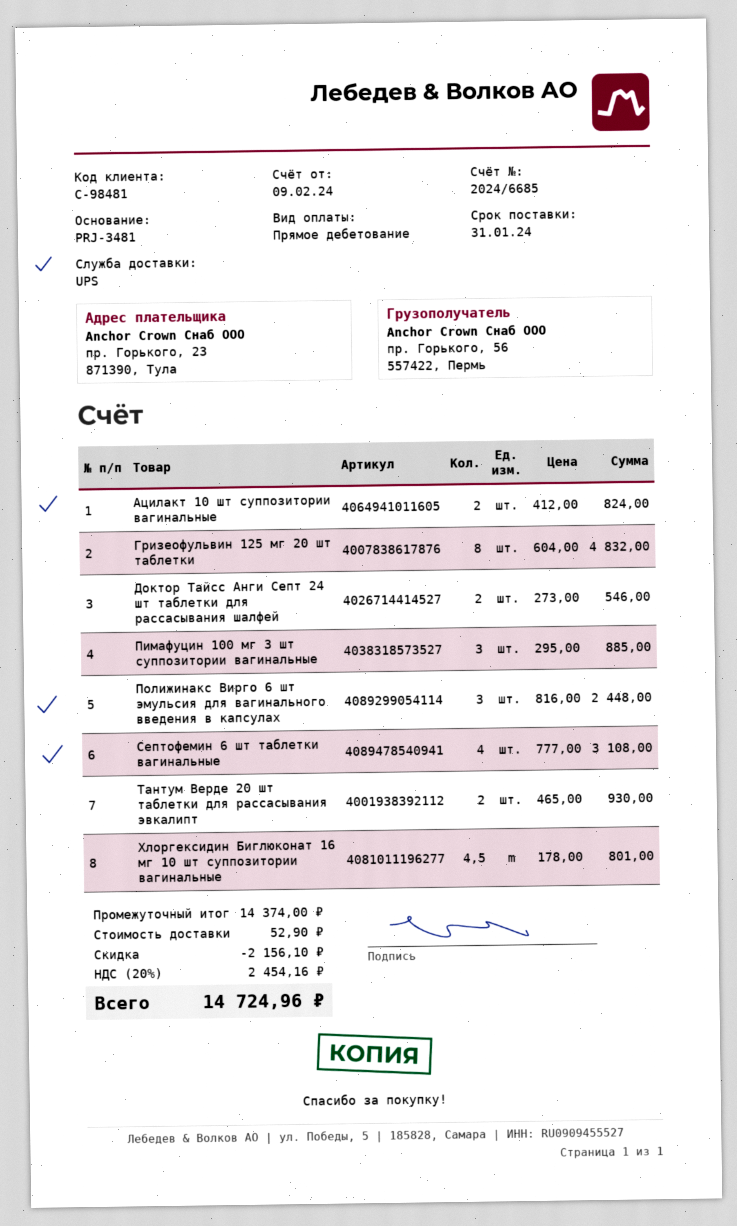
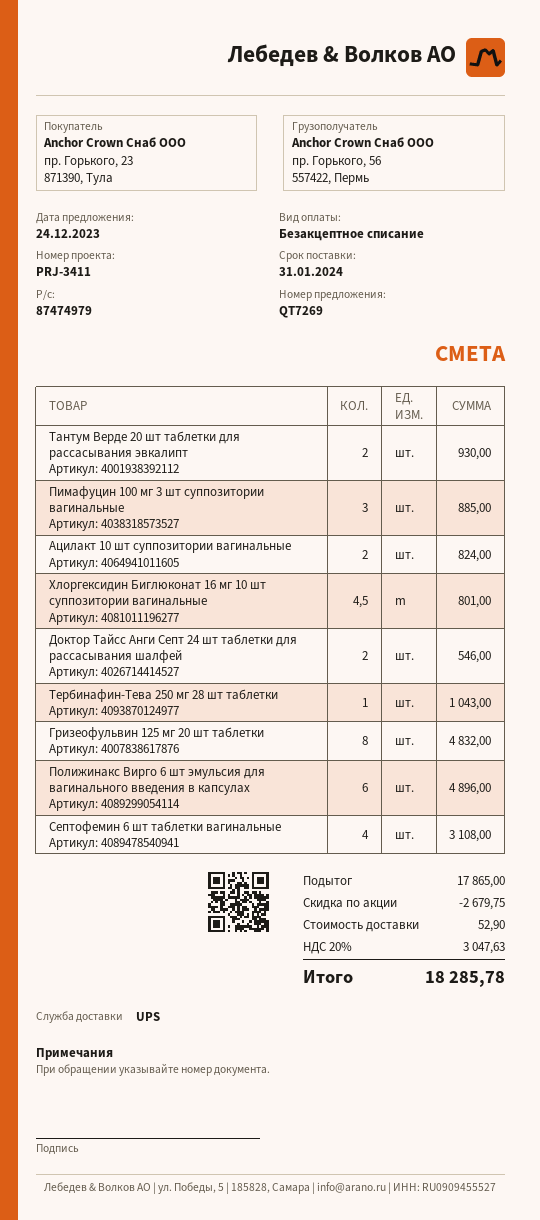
reference: PRJ-3481 -> PRJ-3411
Полижинакс Вирго 6 шт эмульсия для вагинального введения в капсулах: 3 for 2448.00 -> 6 for 4896.00
Тербинафин-Тева 250 мг 28 шт таблетки: none -> 1 for 1043.00
subtotal: 14374.00 -> 17865.00
discount: 2156.10 -> 2679.75
tax: 20% = 2454.16 -> 20% = 3047.63
total: 14724.96 -> 18285.78

